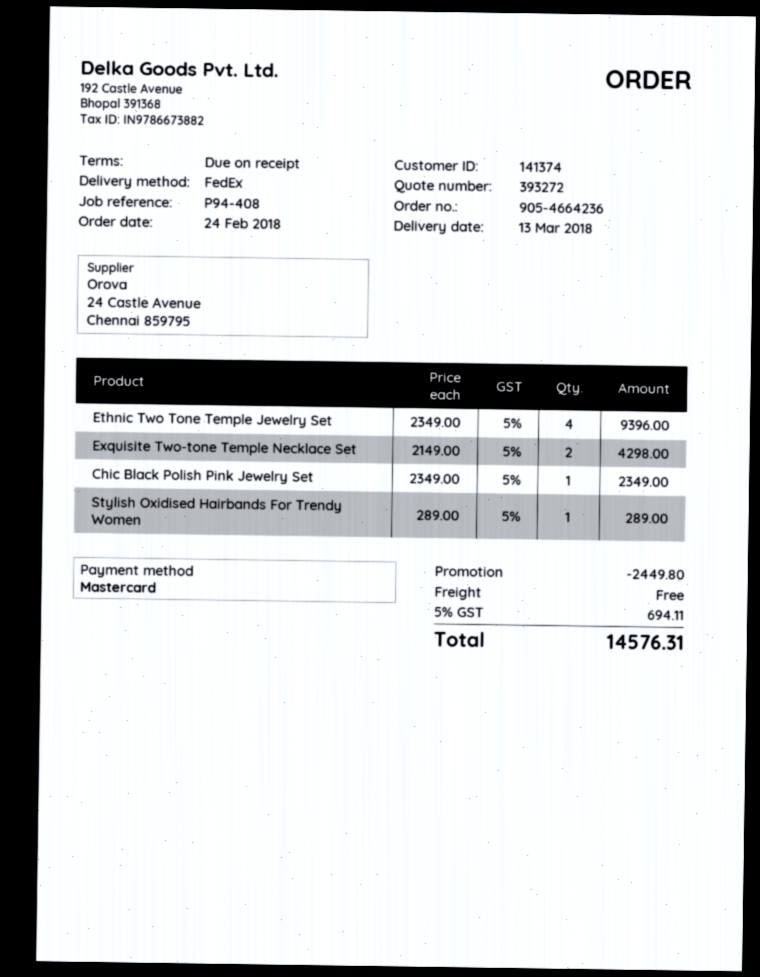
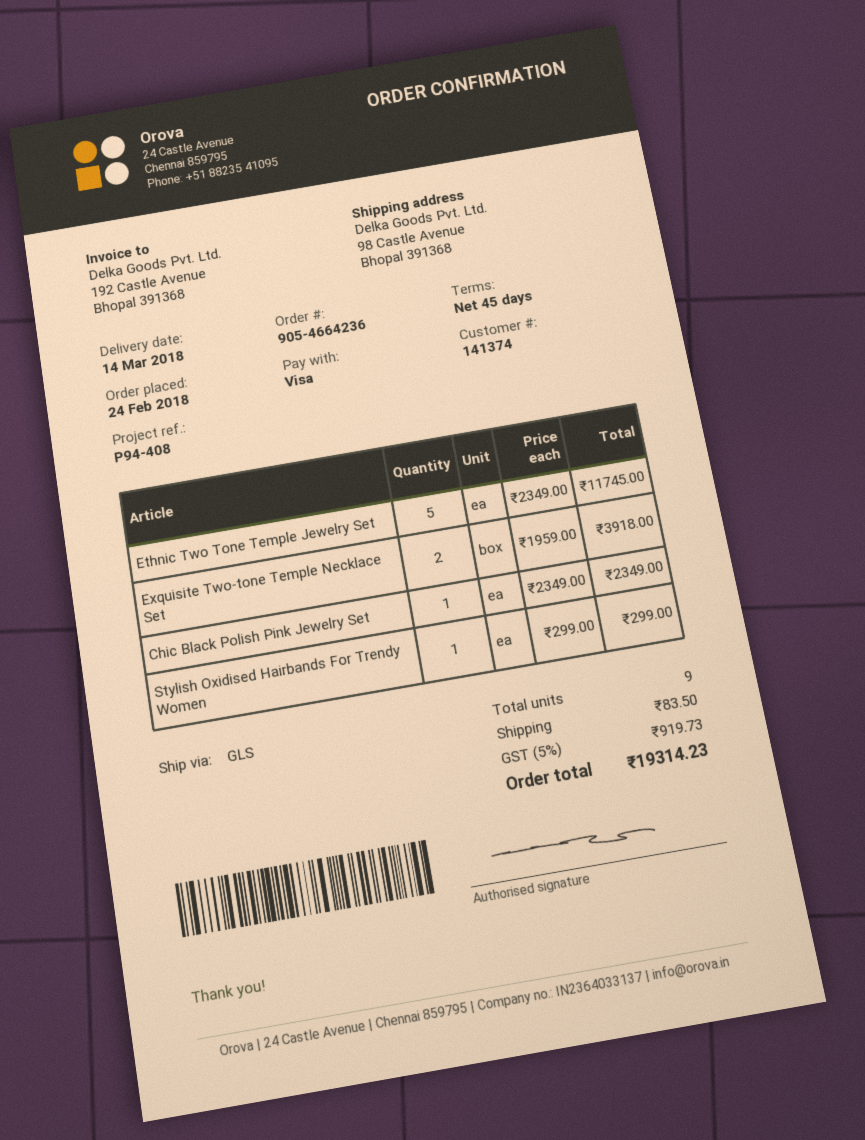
delivery date: 2018-03-13 -> 2018-03-14
payment terms: on receipt -> 45 days
payment method: Mastercard -> Visa
shipping method: FedEx -> GLS
Ethnic Two Tone Temple Jewelry Set: 4 x 2349.00 = 9396.00 -> 5 x 2349.00 = 11745.00
Exquisite Two-tone Temple Necklace Set: 2 x 2149.00 = 4298.00 -> 2 x 1959.00 = 3918.00
Stylish Oxidised Hairbands For Trendy Women: 1 x 289.00 = 289.00 -> 1 x 299.00 = 299.00
discount: 2449.80 -> none
shipping: 0.00 -> 83.50
tax: 5% = 694.11 -> 5% = 919.73
total: 14576.31 -> 19314.23

